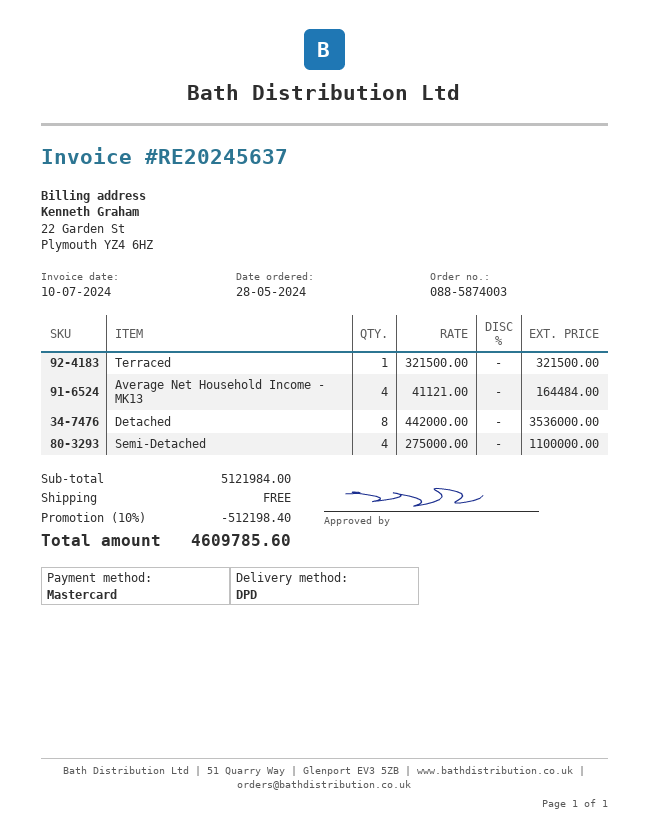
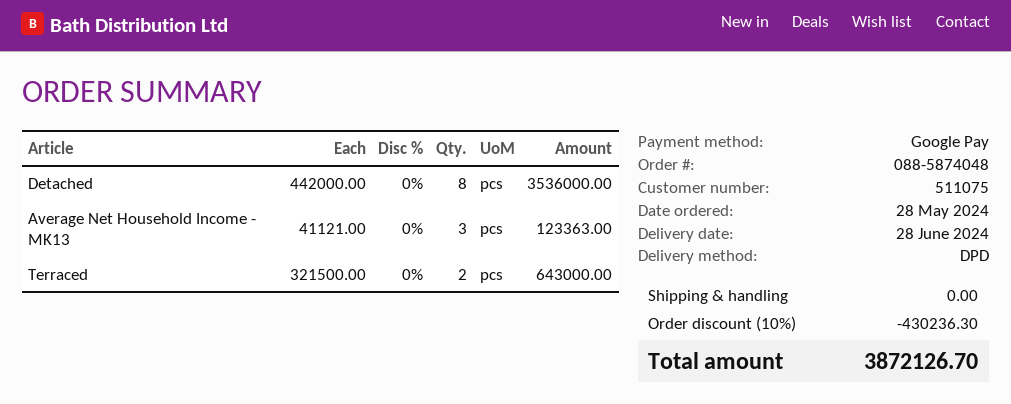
order number: 088-5874003 -> 088-5874048
payment method: Mastercard -> Google Pay
Terraced: 1 x 321500.00 = 321500.00 -> 2 x 321500.00 = 643000.00
Average Net Household Income - MK13: 4 x 41121.00 = 164484.00 -> 3 x 41121.00 = 123363.00
Semi-Detached: 4 x 275000.00 = 1100000.00 -> none
discount: 10% = 512198.40 -> 10% = 430236.30
total: 4609785.60 -> 3872126.70

